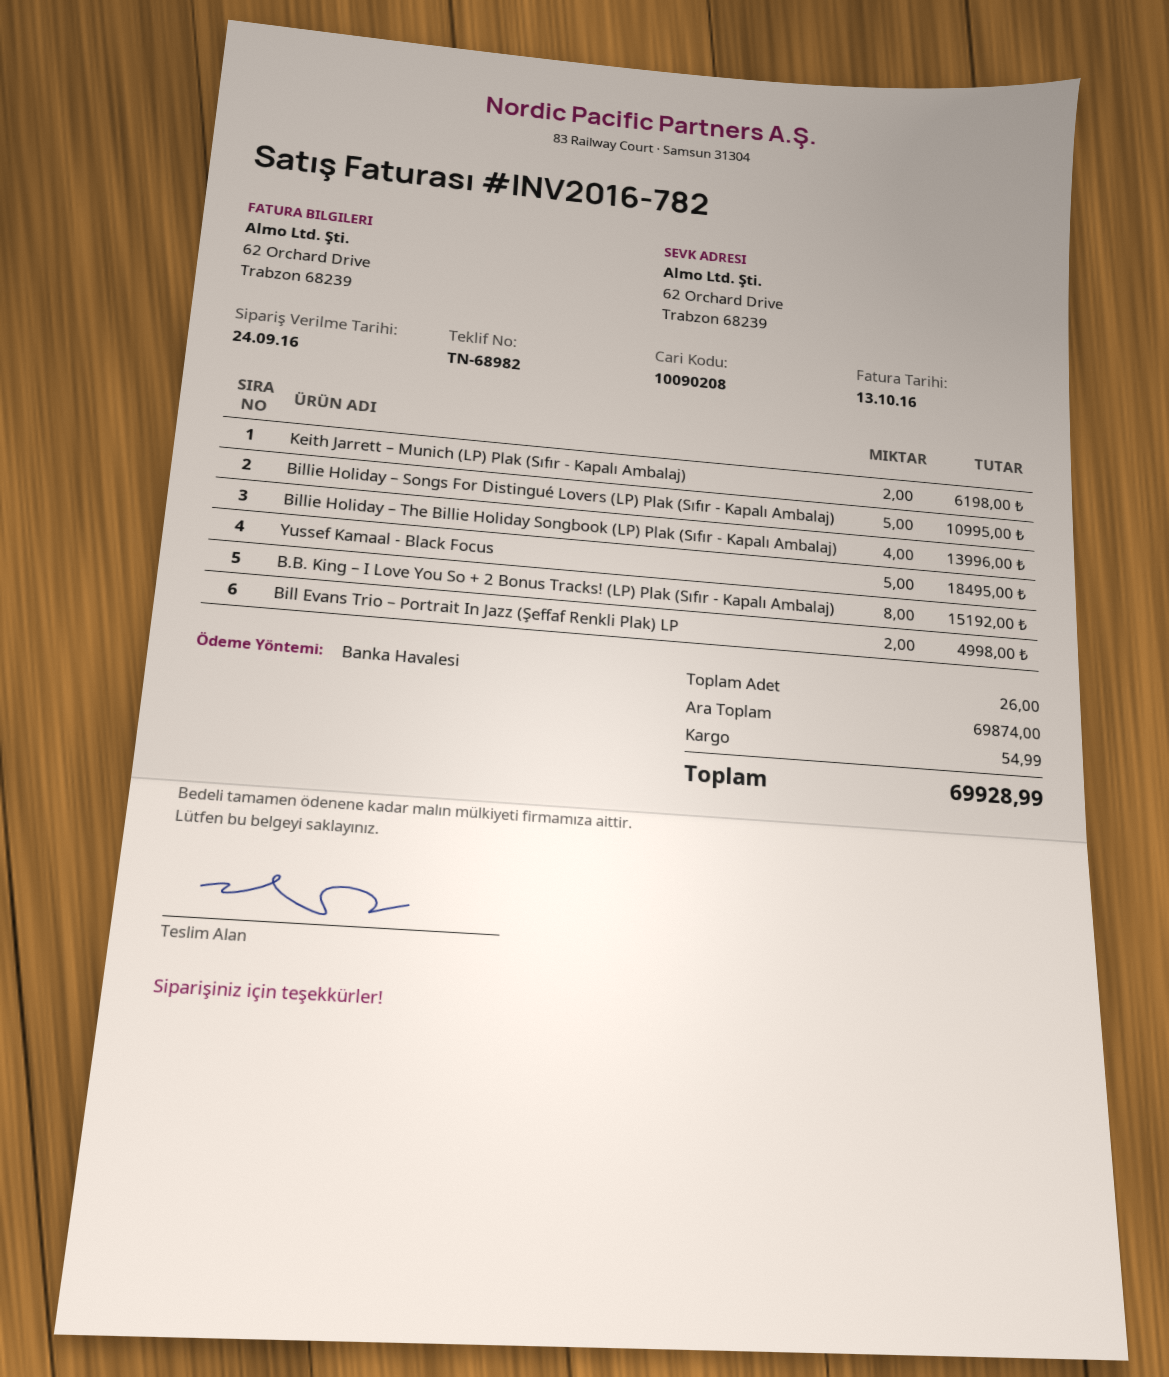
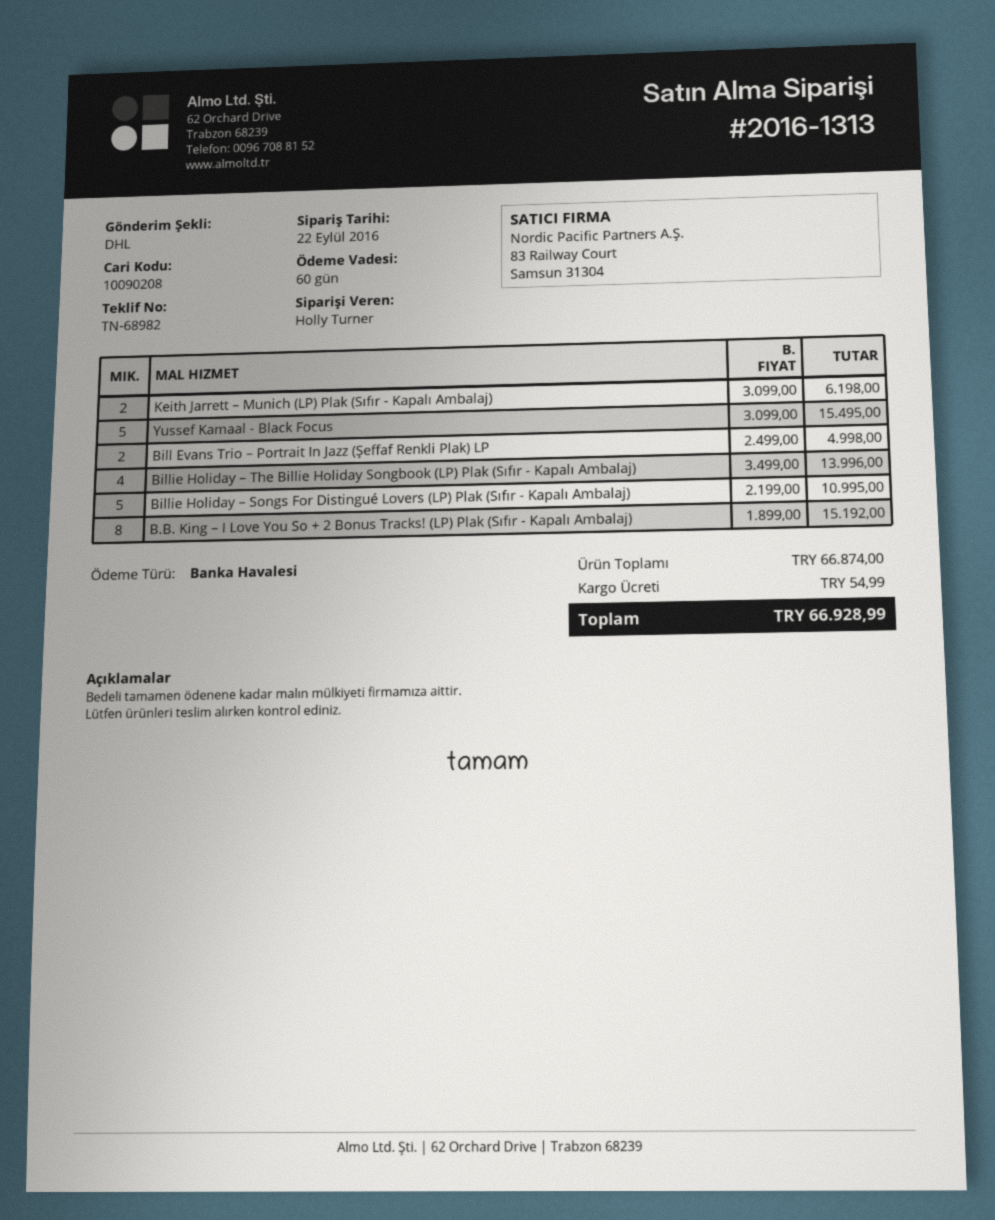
order date: 2016-09-24 -> 2016-09-22
Yussef Kamaal - Black Focus: 5 for 18495.00 -> 5 for 15495.00
subtotal: 69874.00 -> 66874.00
total: 69928.99 -> 66928.99

